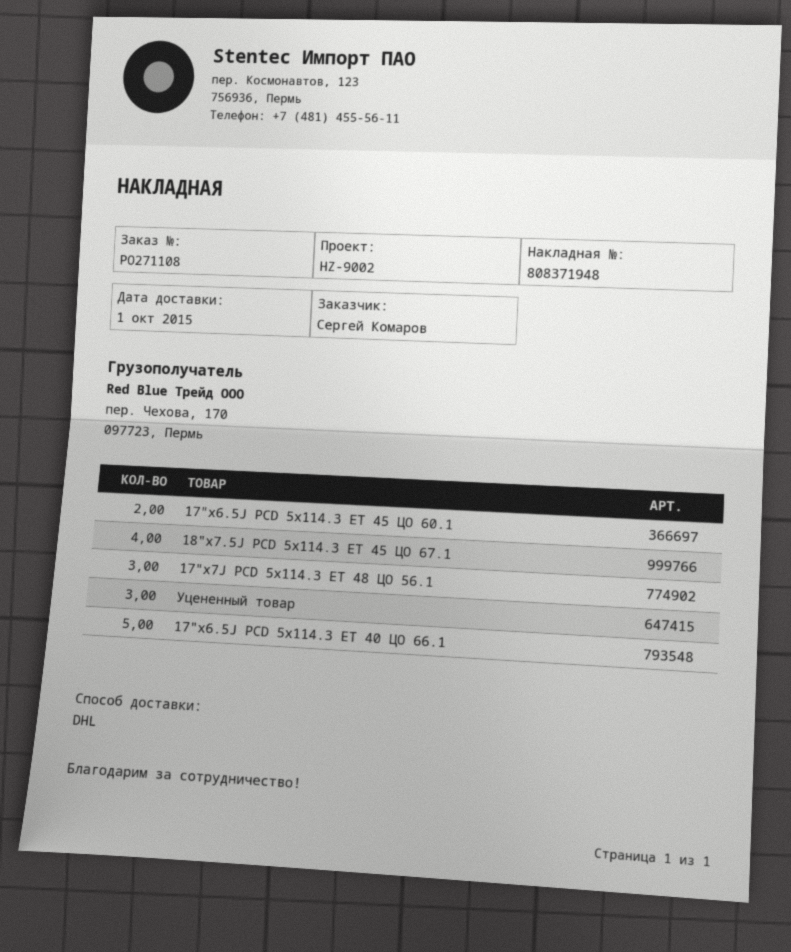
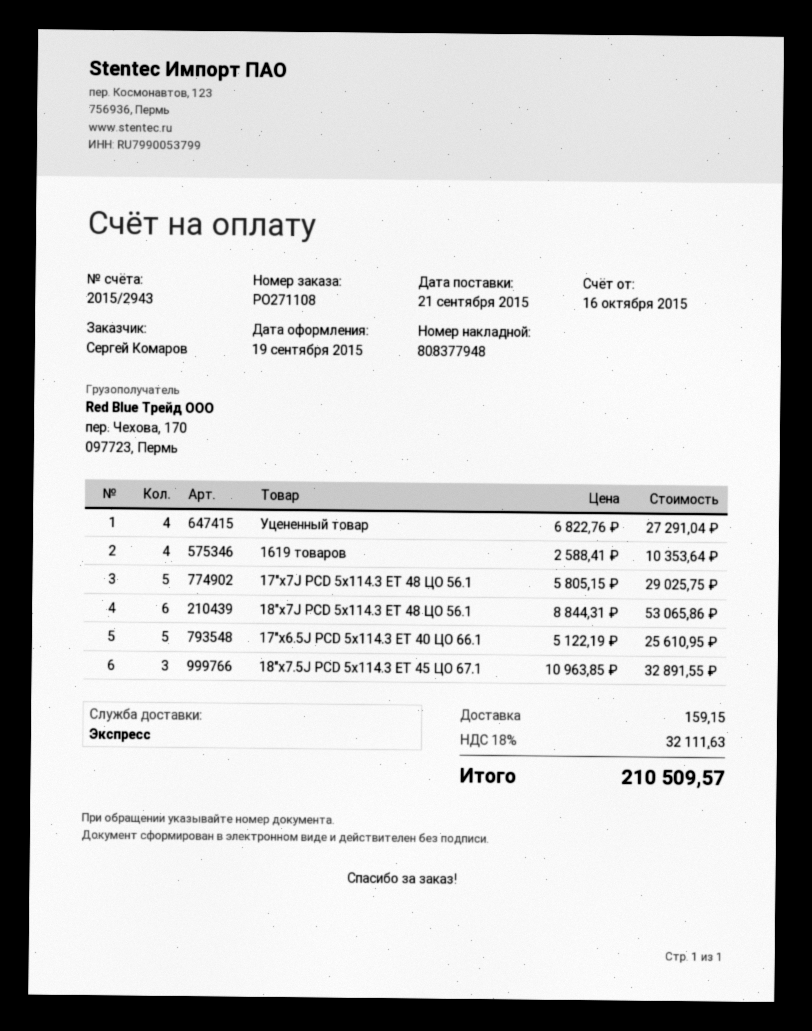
delivery note number: 808371948 -> 808377948
delivery date: 2015-10-01 -> 2015-09-21
shipping method: DHL -> express
17"x6.5J PCD 5x114.3 ЕТ 45 ЦО 60.1: 2 -> none
18"x7.5J PCD 5x114.3 ЕТ 45 ЦО 67.1: 4 -> 3
17"x7J PCD 5x114.3 ЕТ 48 ЦО 56.1: 3 -> 5
Уцененный товар: 3 -> 4
1619 товаров: none -> 4
18"x7J PCD 5x114.3 ЕТ 48 ЦО 56.1: none -> 6

